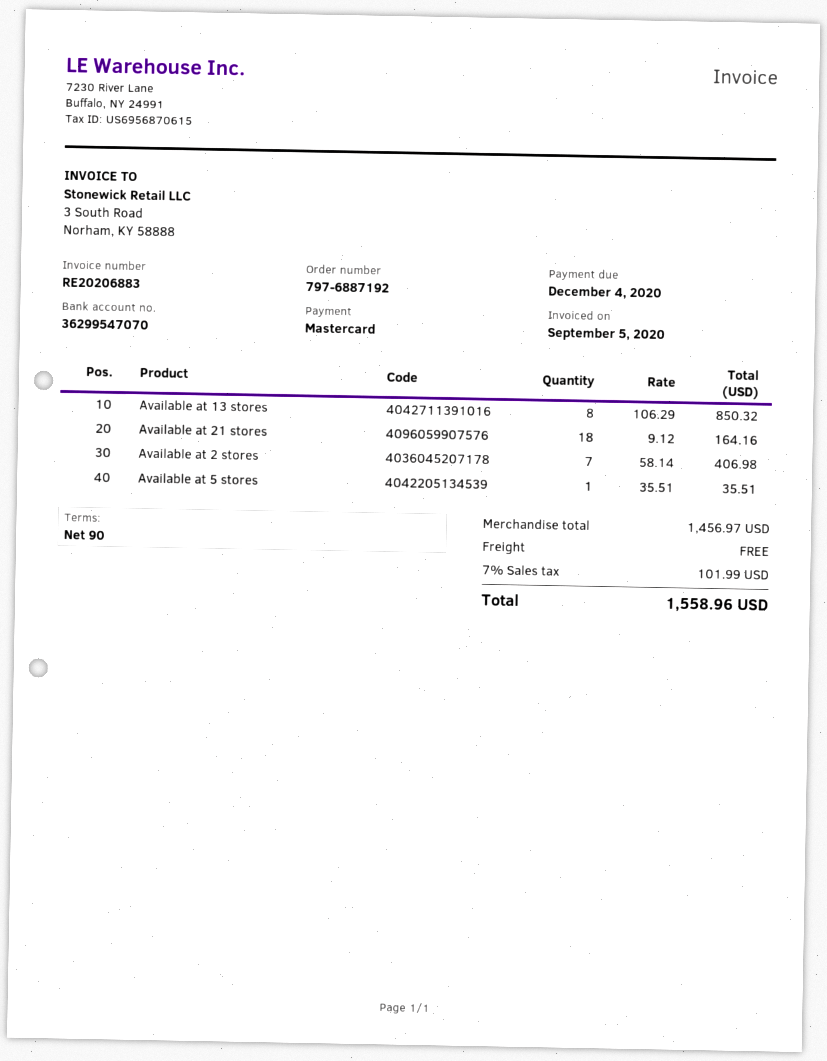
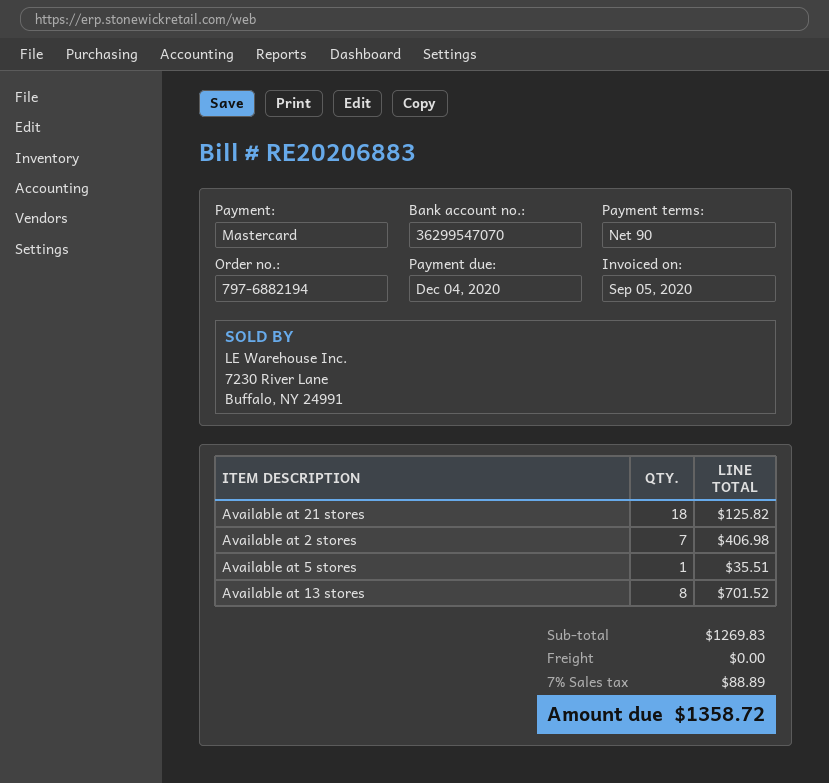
order number: 797-6887192 -> 797-6882194
Available at 13 stores: 8 for 850.32 -> 8 for 701.52
Available at 21 stores: 18 for 164.16 -> 18 for 125.82
subtotal: 1456.97 -> 1269.83
tax: 7% = 101.99 -> 7% = 88.89
total: 1558.96 -> 1358.72

